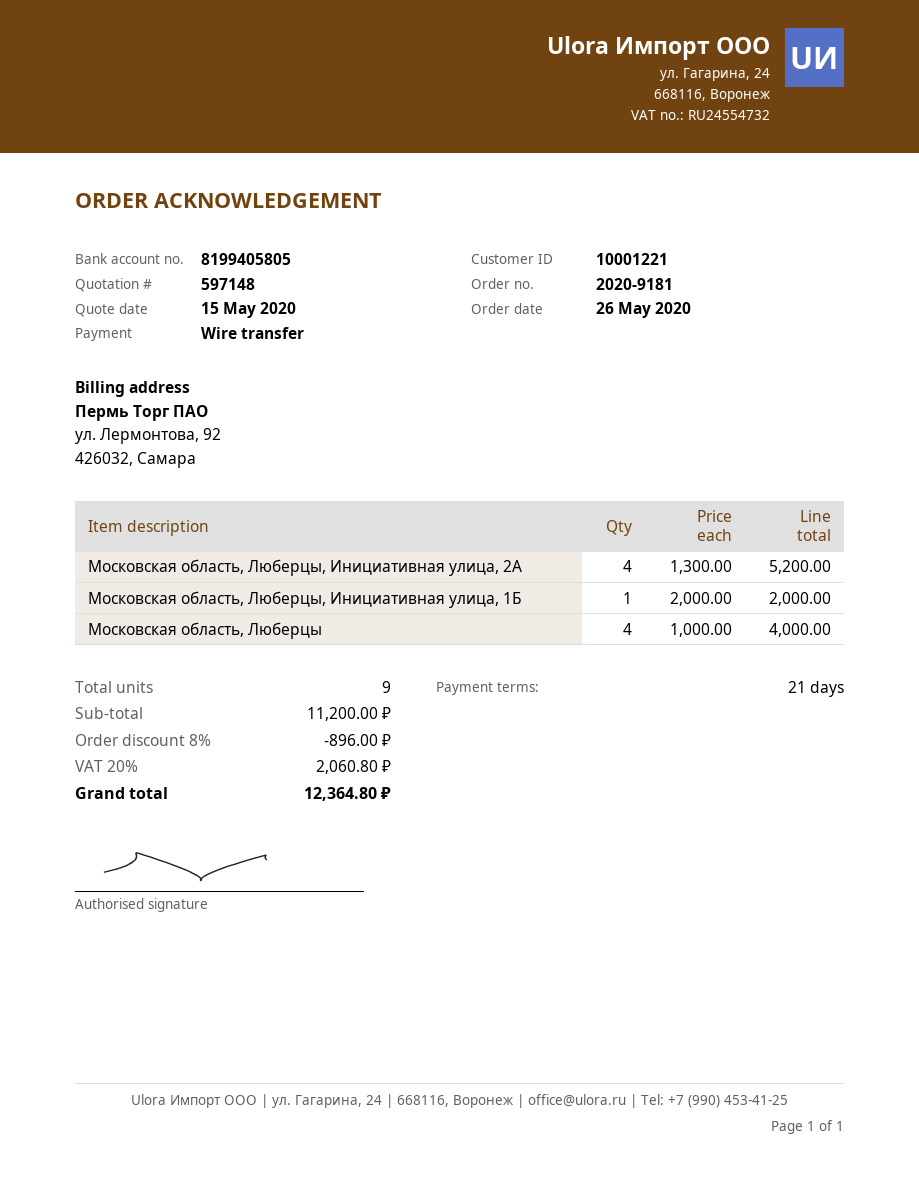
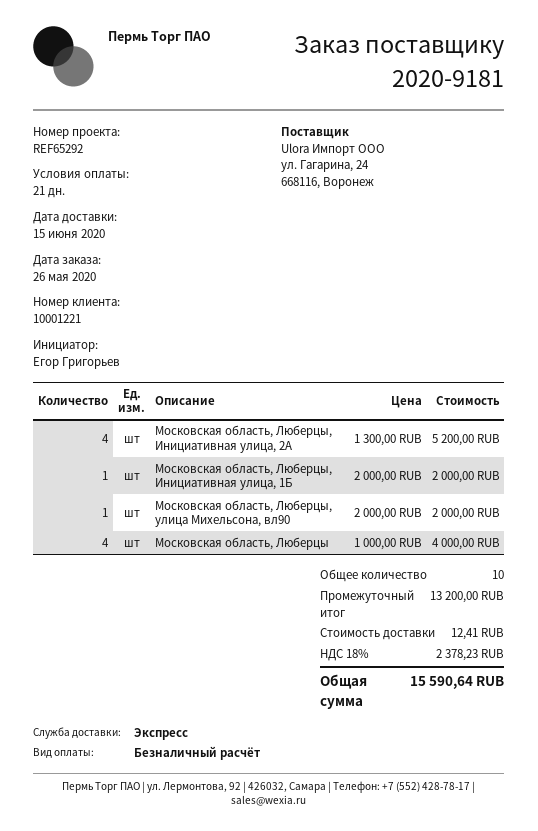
Московская область, Люберцы, улица Михельсона, вл90: none -> 1 x 2000.00 = 2000.00
total quantity: 9 -> 10
subtotal: 11200.00 -> 13200.00
discount: 8% = 896.00 -> none
shipping: none -> 12.41
tax: 20% = 2060.80 -> 18% = 2378.23
total: 12364.80 -> 15590.64

